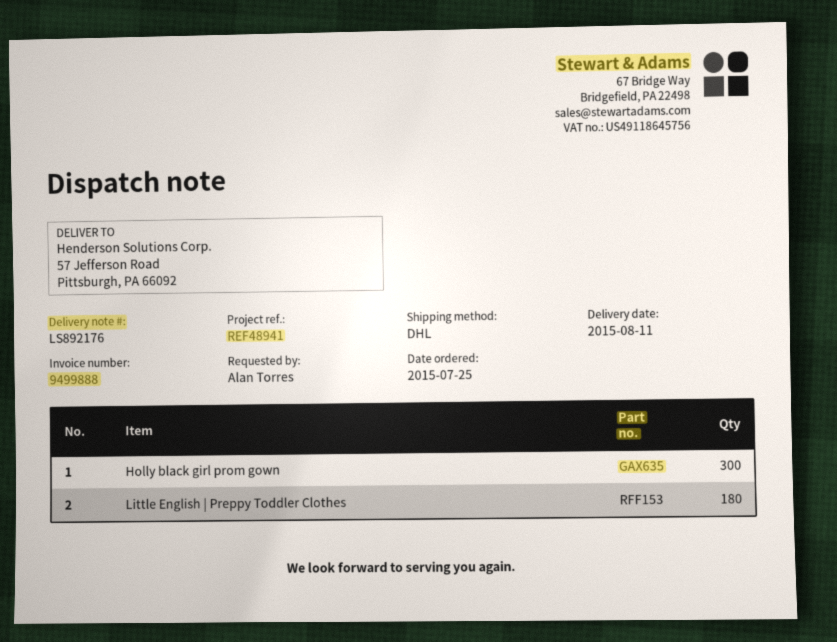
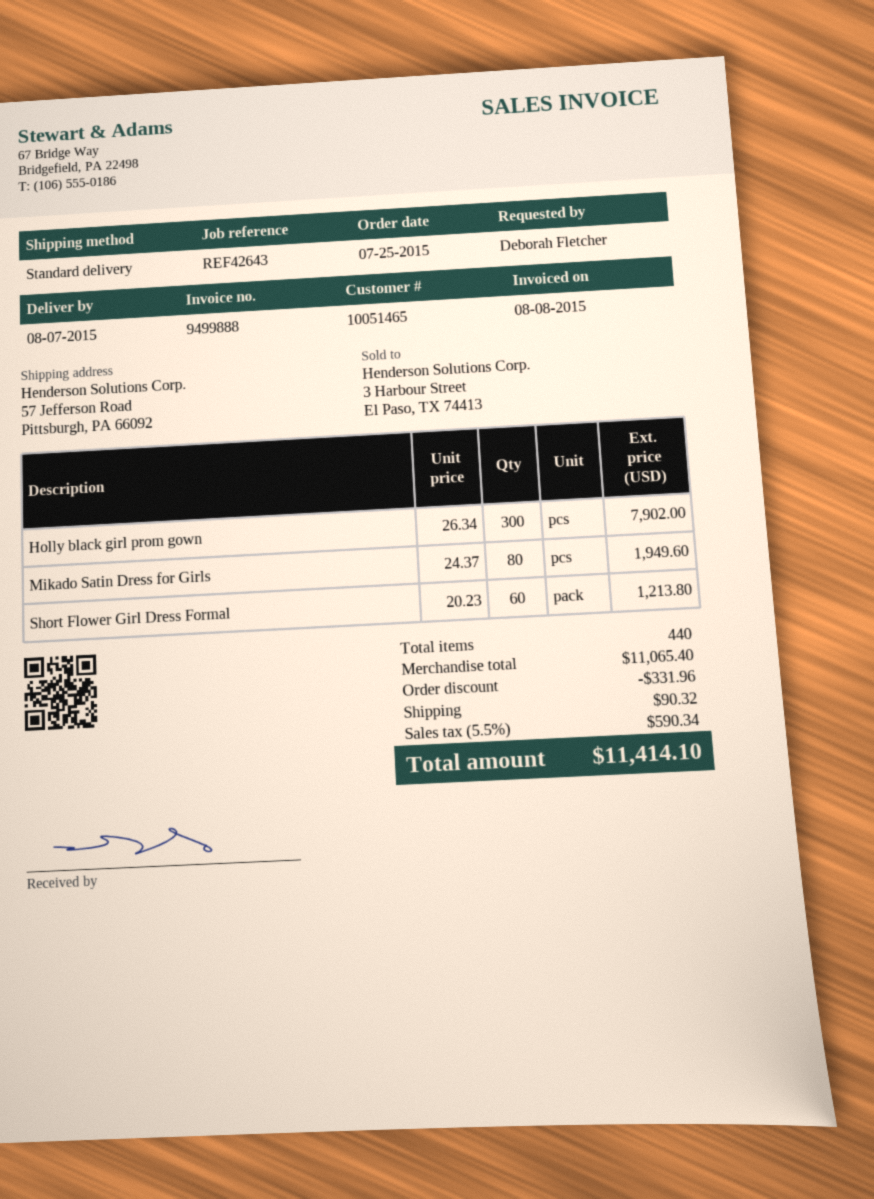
delivery date: 2015-08-11 -> 2015-08-07
reference: REF48941 -> REF42643
ordered by: Alan Torres -> Deborah Fletcher
shipping method: DHL -> standard
Little English | Preppy Toddler Clothes: 180 -> none
Mikado Satin Dress for Girls: none -> 80
Short Flower Girl Dress Formal: none -> 60

